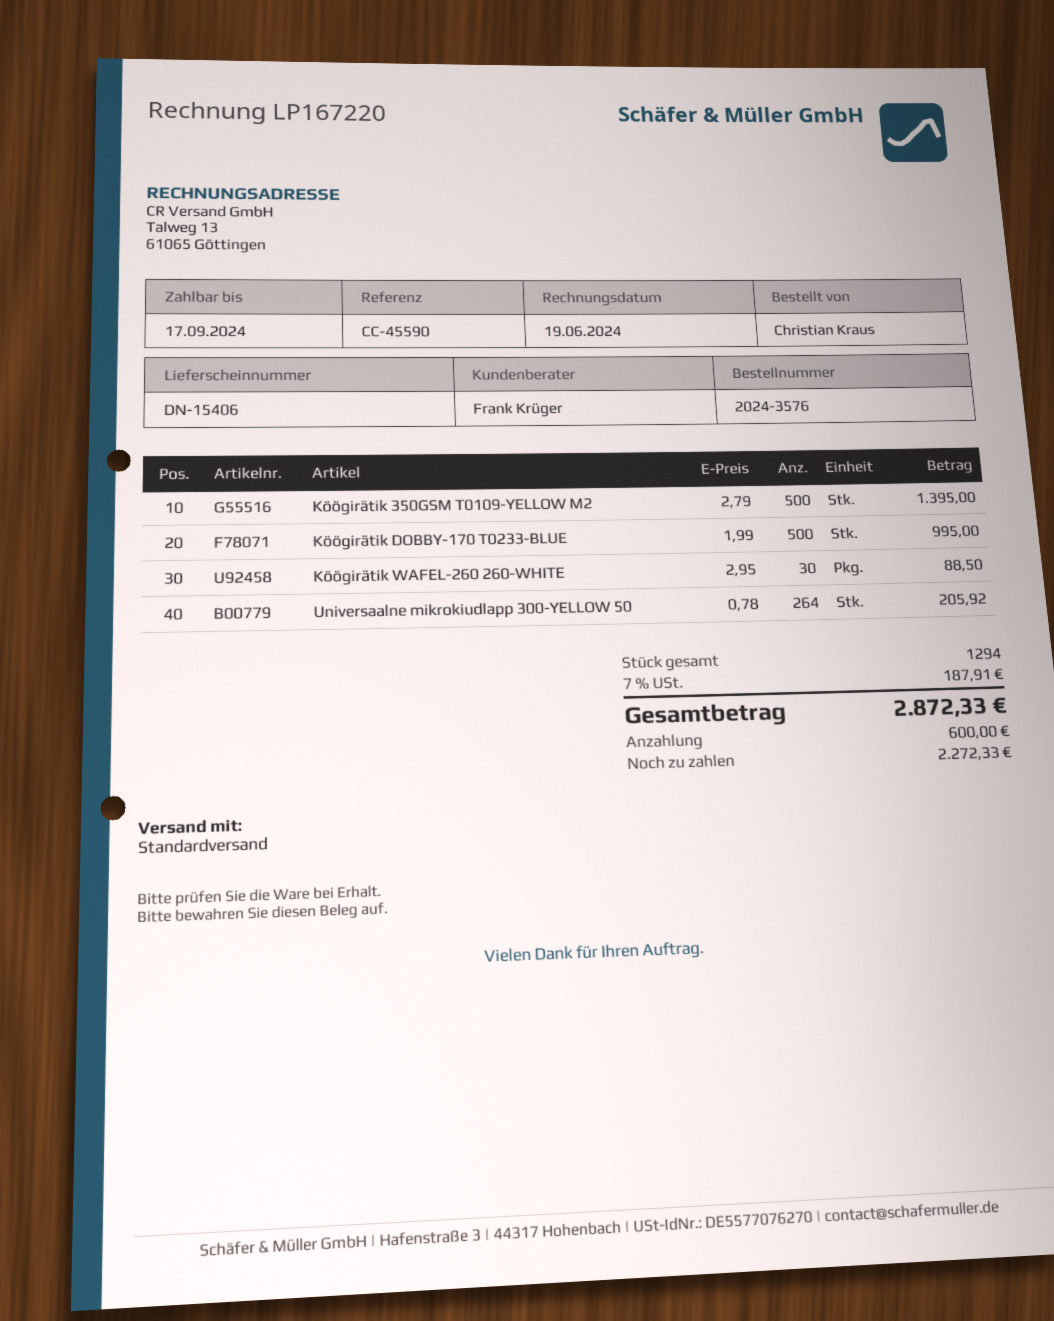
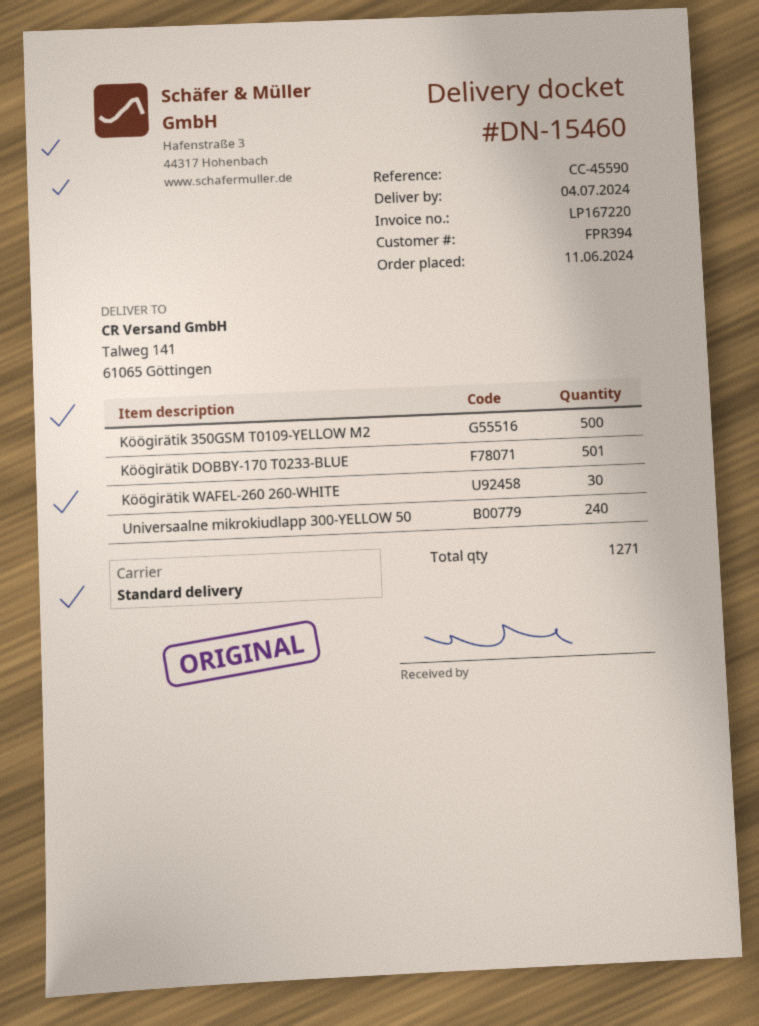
delivery note number: DN-15406 -> DN-15460
Köögirätik DOBBY-170 T0233-BLUE: 500 -> 501
Universaalne mikrokiudlapp 300-YELLOW 50: 264 -> 240
total quantity: 1294 -> 1271

